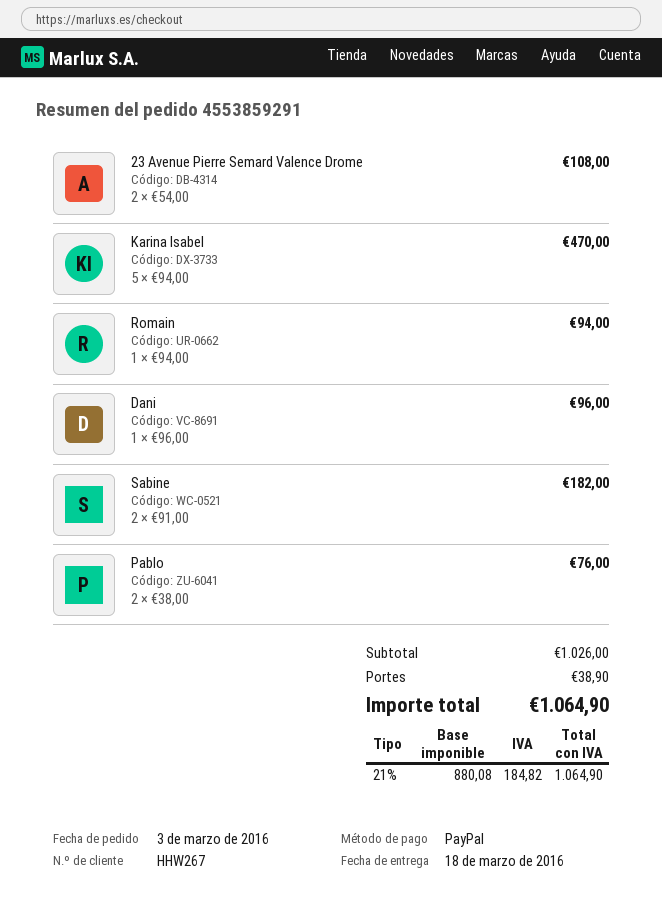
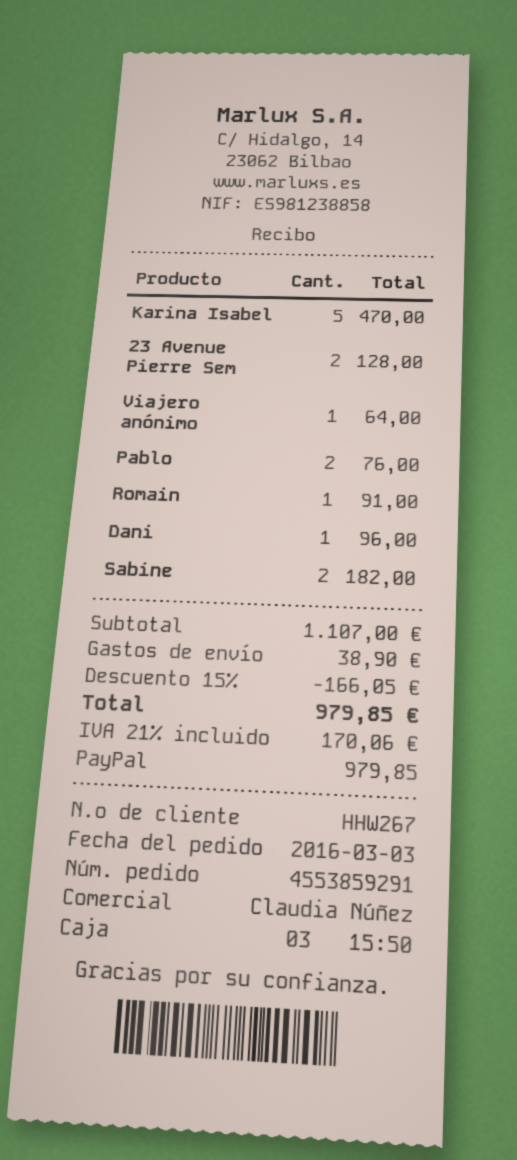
23 Avenue Pierre Semard Valence Drome: 2 for 108.00 -> 2 for 128.00
Romain: 1 for 94.00 -> 1 for 91.00
Viajero anónimo: none -> 1 for 64.00
subtotal: 1026.00 -> 1107.00
discount: none -> 15% = 166.05
tax: 21% = 184.82 -> 21% = 170.06
total: 1064.90 -> 979.85

